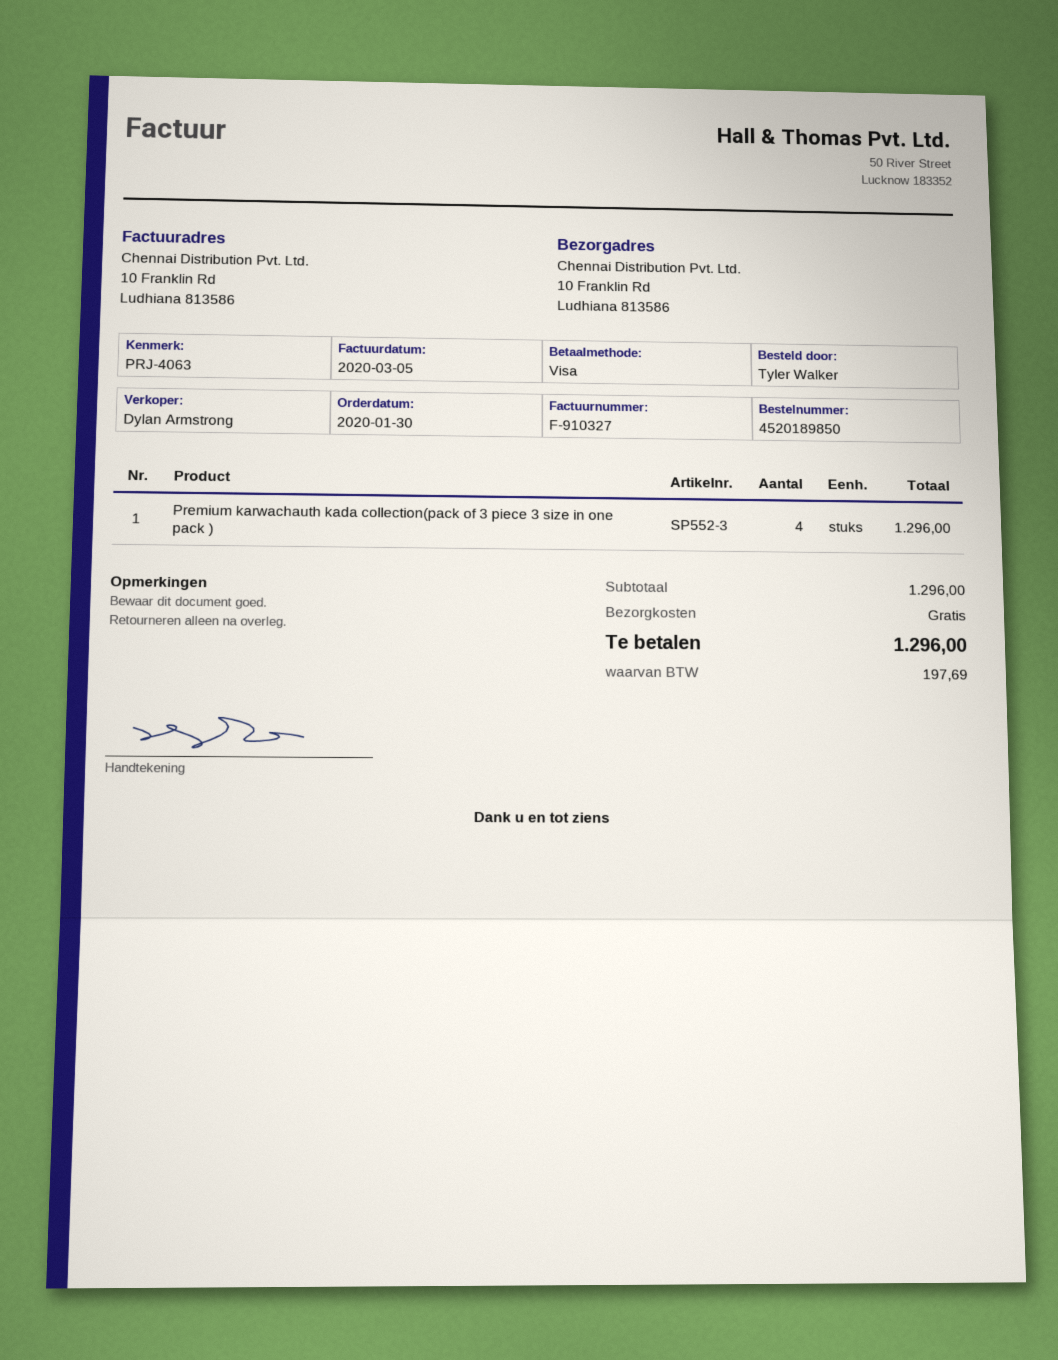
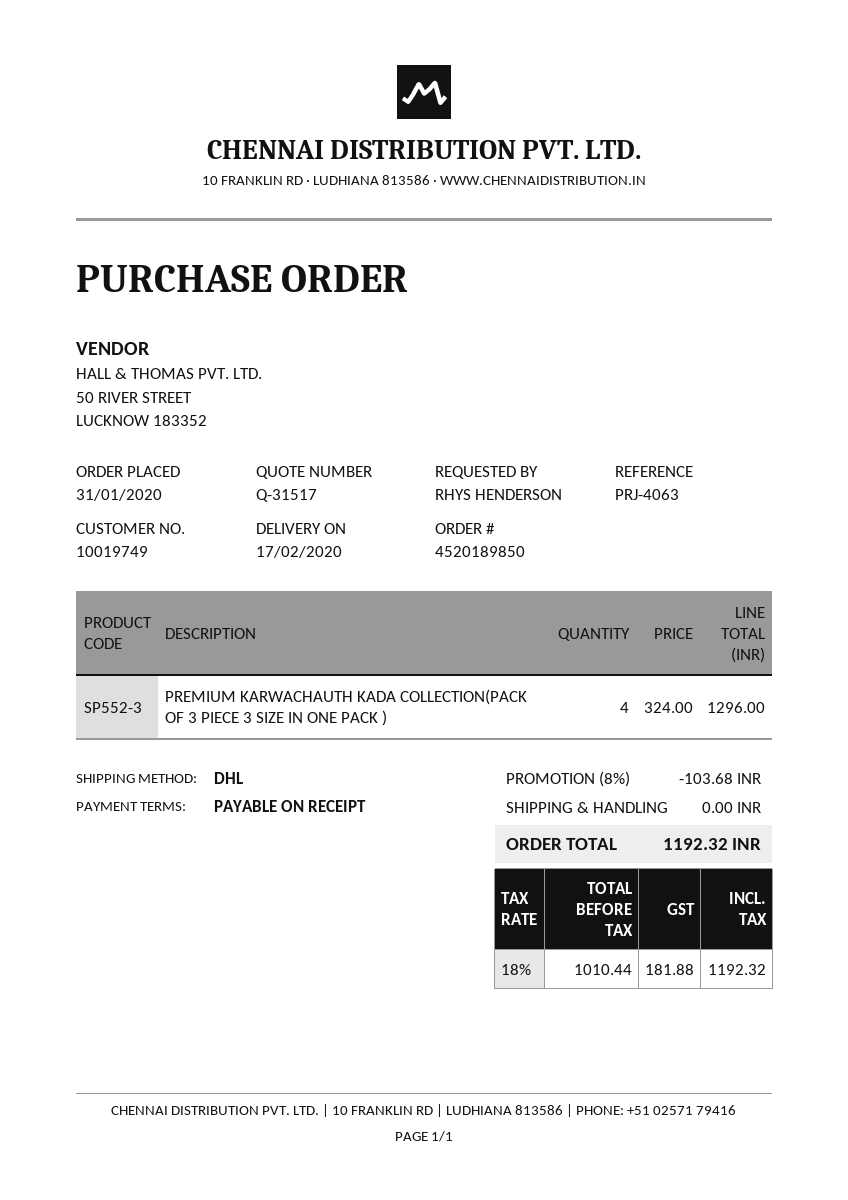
order date: 2020-01-30 -> 2020-01-31
ordered by: Tyler Walker -> RHYS HENDERSON
discount: none -> 8% = 103.68
tax: 197.69 -> 181.88
total: 1296.00 -> 1192.32

